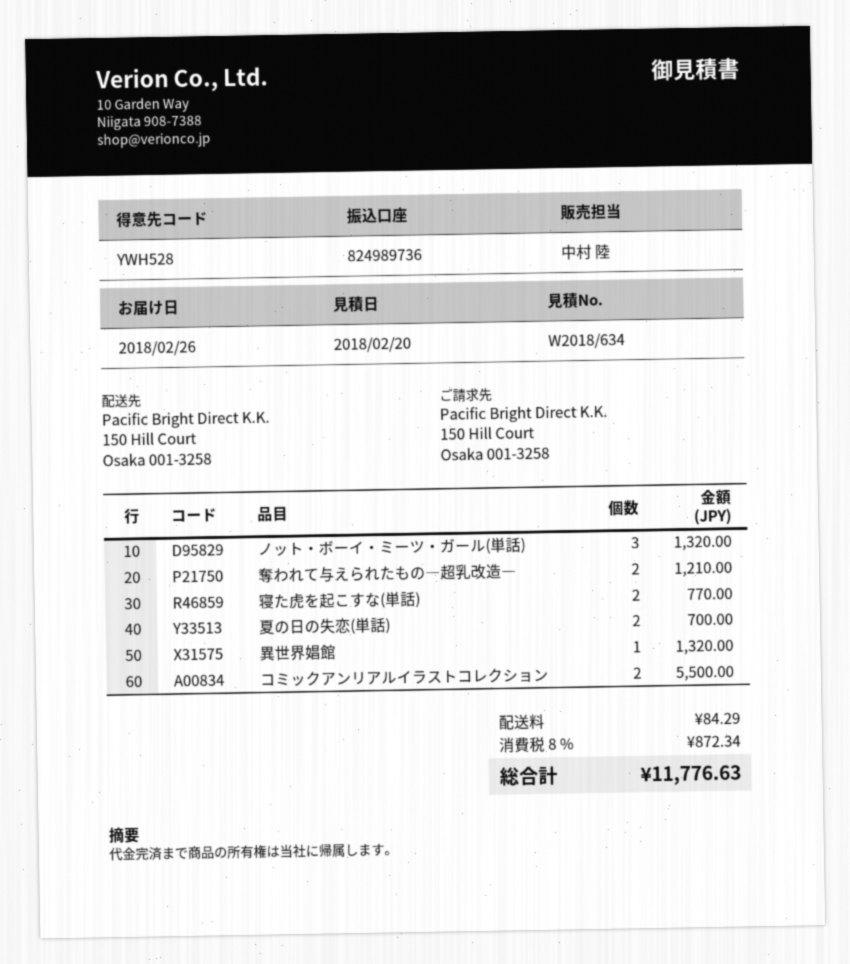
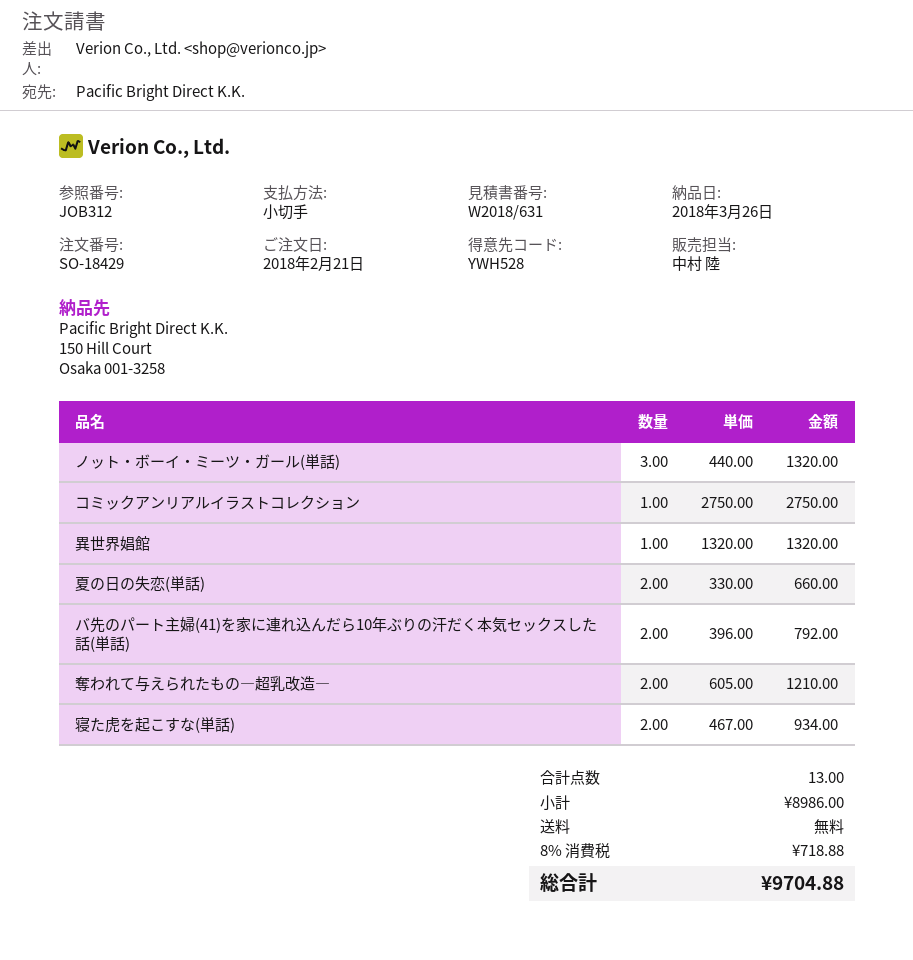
quote number: W2018/634 -> W2018/631
delivery date: 2018-02-26 -> 2018-03-26
寝た虎を起こすな(単話): 2 for 770.00 -> 2 for 934.00
夏の日の失恋(単話): 2 for 700.00 -> 2 for 660.00
コミックアンリアルイラストコレクション: 2 for 5500.00 -> 1 for 2750.00
バ先のパート主婦(41)を家に連れ込んだら10年ぶりの汗だく本気セックスした話(単話): none -> 2 for 792.00
shipping: 84.29 -> 0.00
tax: 8% = 872.34 -> 8% = 718.88
total: 11776.63 -> 9704.88

